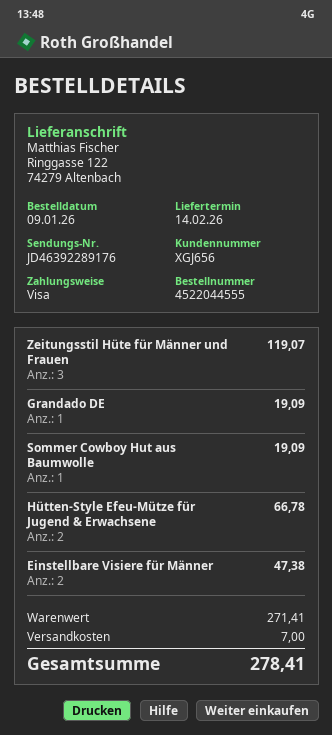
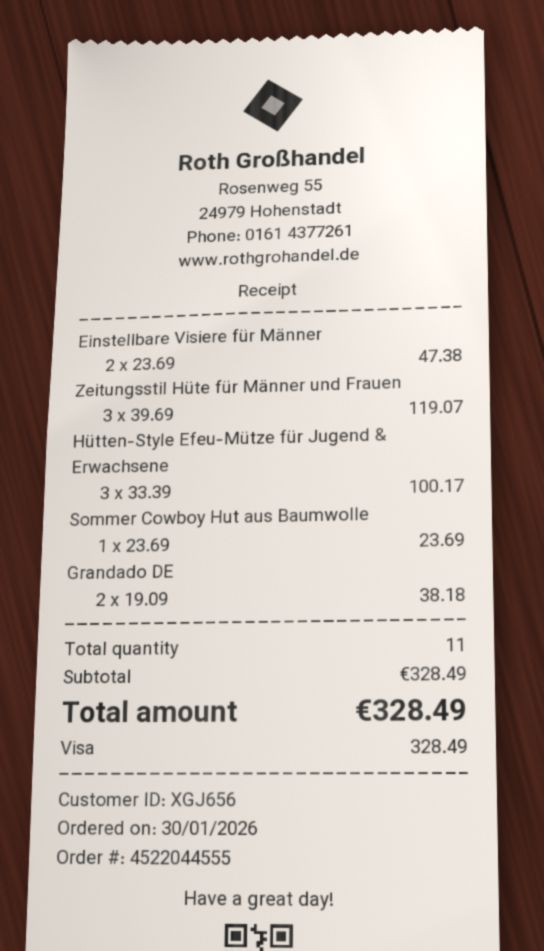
order date: 2026-01-09 -> 2026-01-30
Grandado DE: 1 for 19.09 -> 2 for 38.18
Sommer Cowboy Hut aus Baumwolle: 1 for 19.09 -> 1 for 23.69
Hütten-Style Efeu-Mütze für Jugend & Erwachsene: 2 for 66.78 -> 3 for 100.17
subtotal: 271.41 -> 328.49
shipping: 7.00 -> none
total: 278.41 -> 328.49

